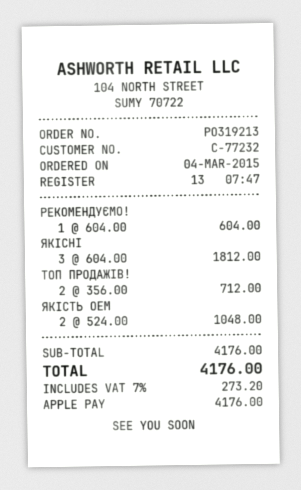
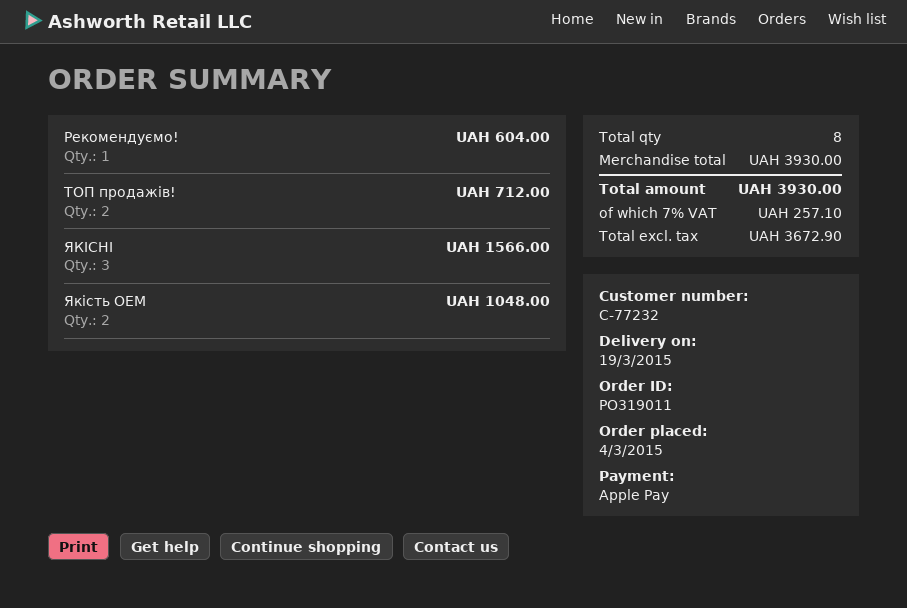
order number: PO319213 -> PO319011
ЯКІСНІ: 3 for 1812.00 -> 3 for 1566.00
subtotal: 4176.00 -> 3930.00
tax: 7% = 273.20 -> 7% = 257.10
total: 4176.00 -> 3930.00

